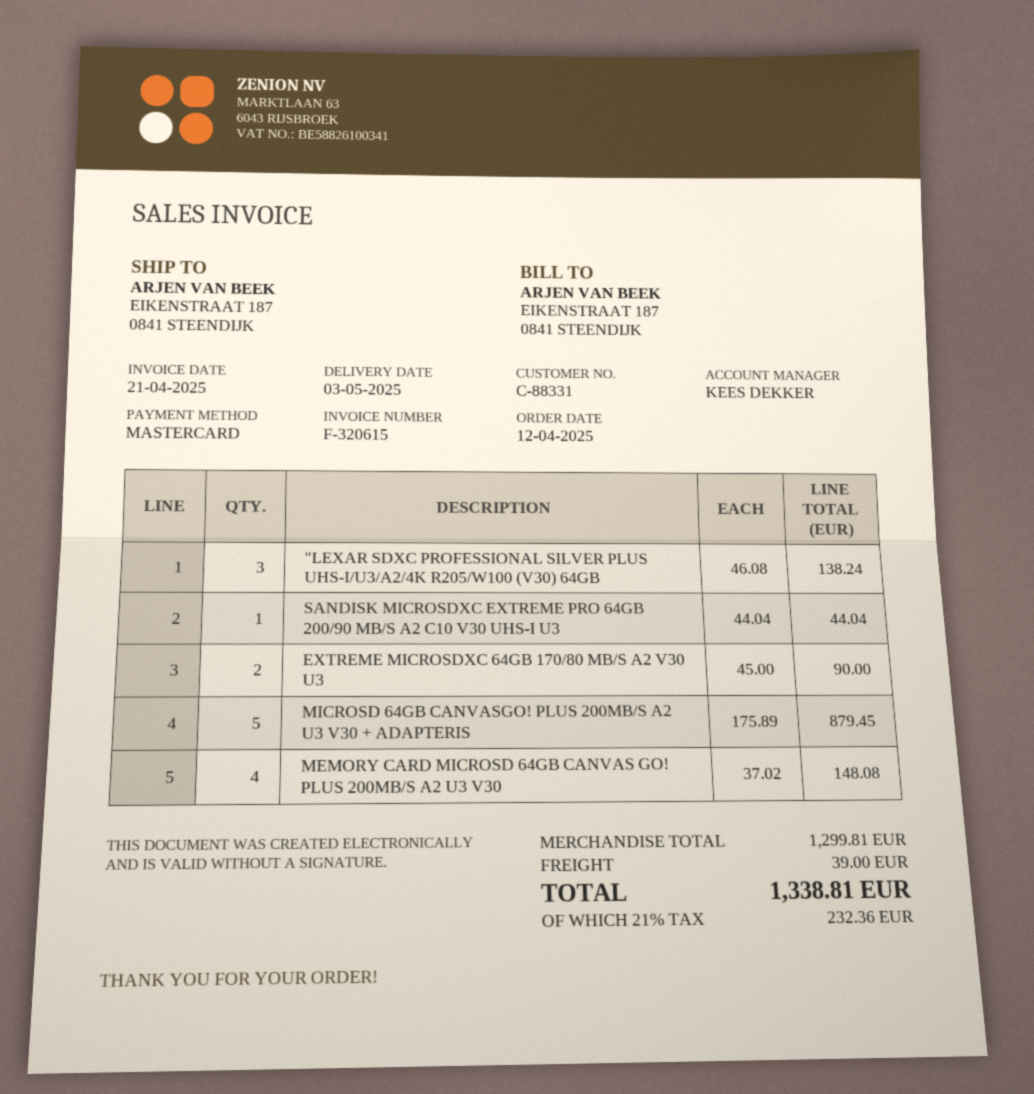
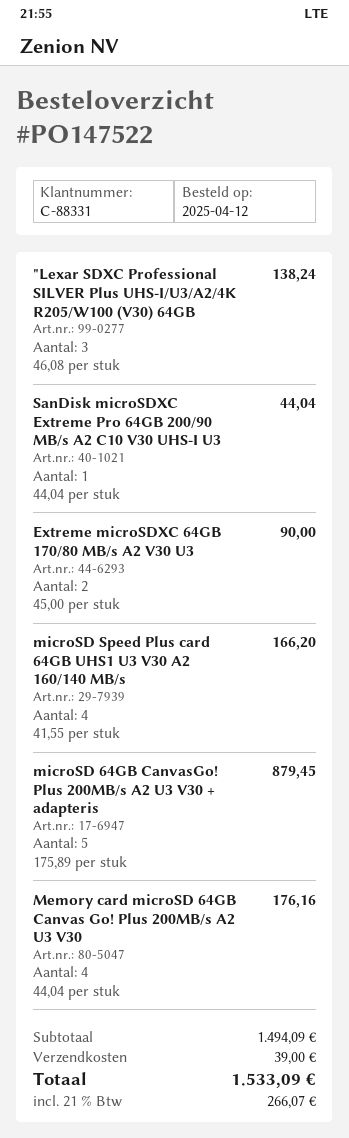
MEMORY CARD MICROSD 64GB CANVAS GO! PLUS 200MB/S A2 U3 V30: 4 x 37.02 = 148.08 -> 4 x 44.04 = 176.16
microSD Speed Plus card 64GB UHS1 U3 V30 A2 160/140 MB/s: none -> 4 x 41.55 = 166.20
subtotal: 1299.81 -> 1494.09
tax: 21% = 232.36 -> 21% = 266.07
total: 1338.81 -> 1533.09

